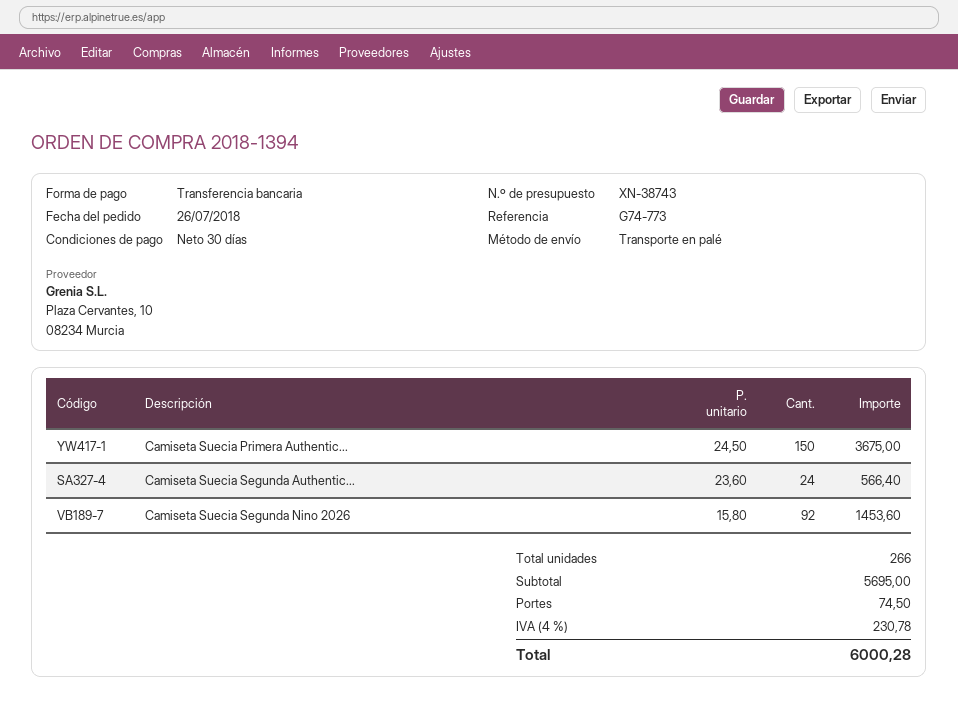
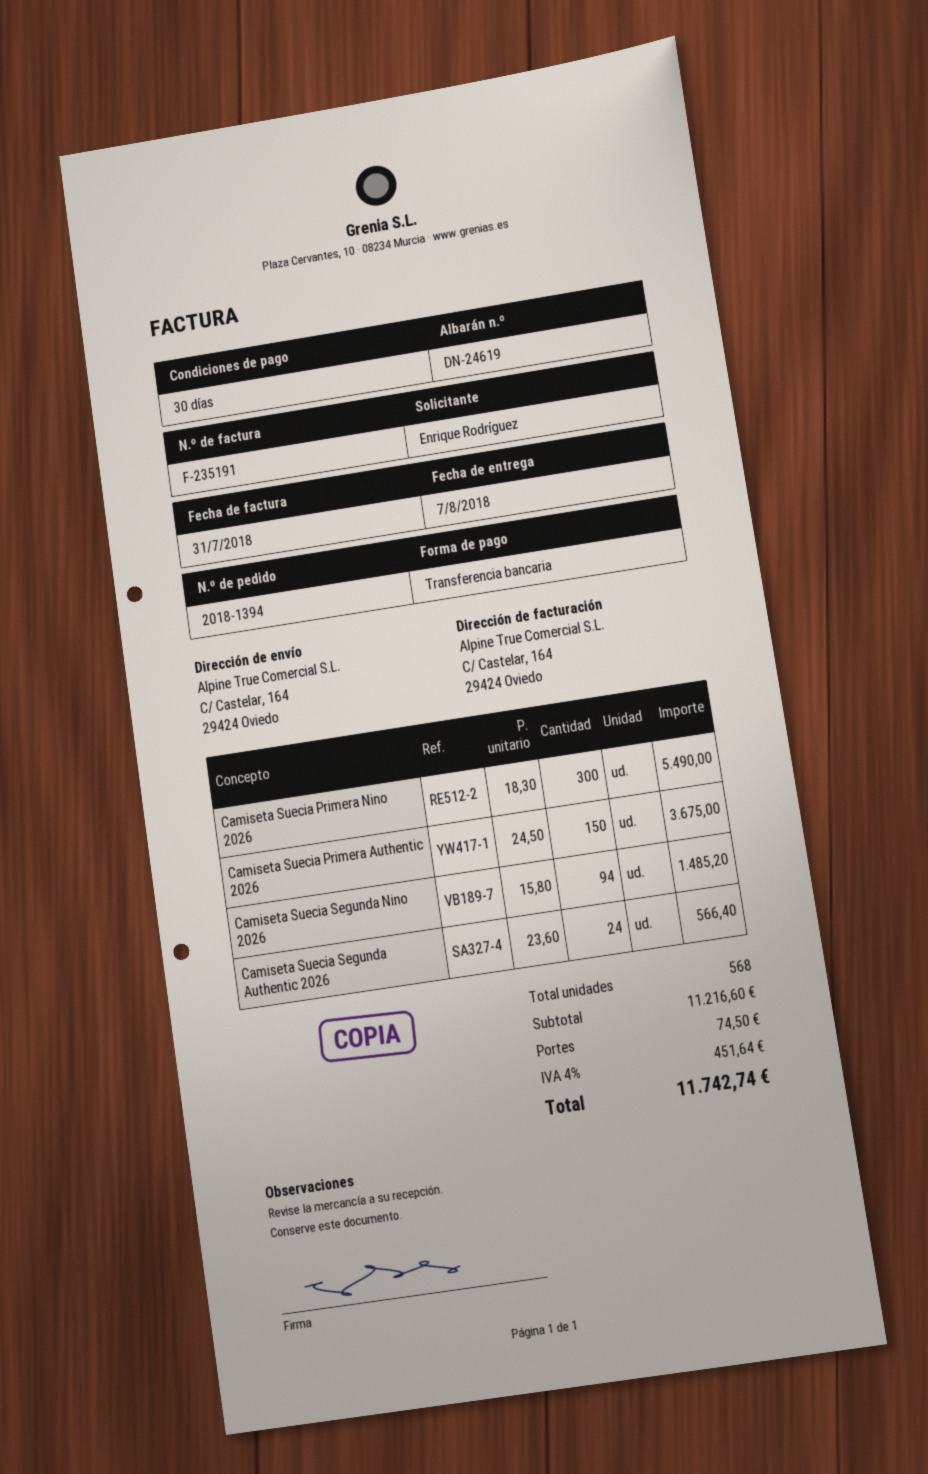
Camiseta Suecia Segunda Nino 2026: 92 x 15.80 = 1453.60 -> 94 x 15.80 = 1485.20
Camiseta Suecia Primera Nino 2026: none -> 300 x 18.30 = 5490.00
total quantity: 266 -> 568
subtotal: 5695.00 -> 11216.60
tax: 4% = 230.78 -> 4% = 451.64
total: 6000.28 -> 11742.74

